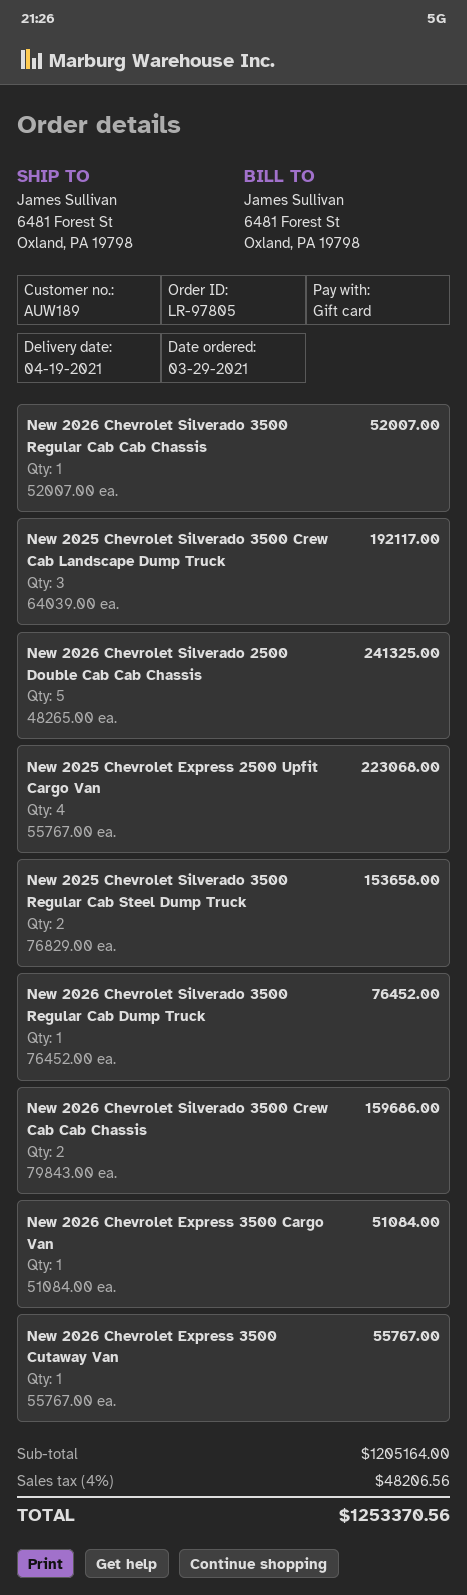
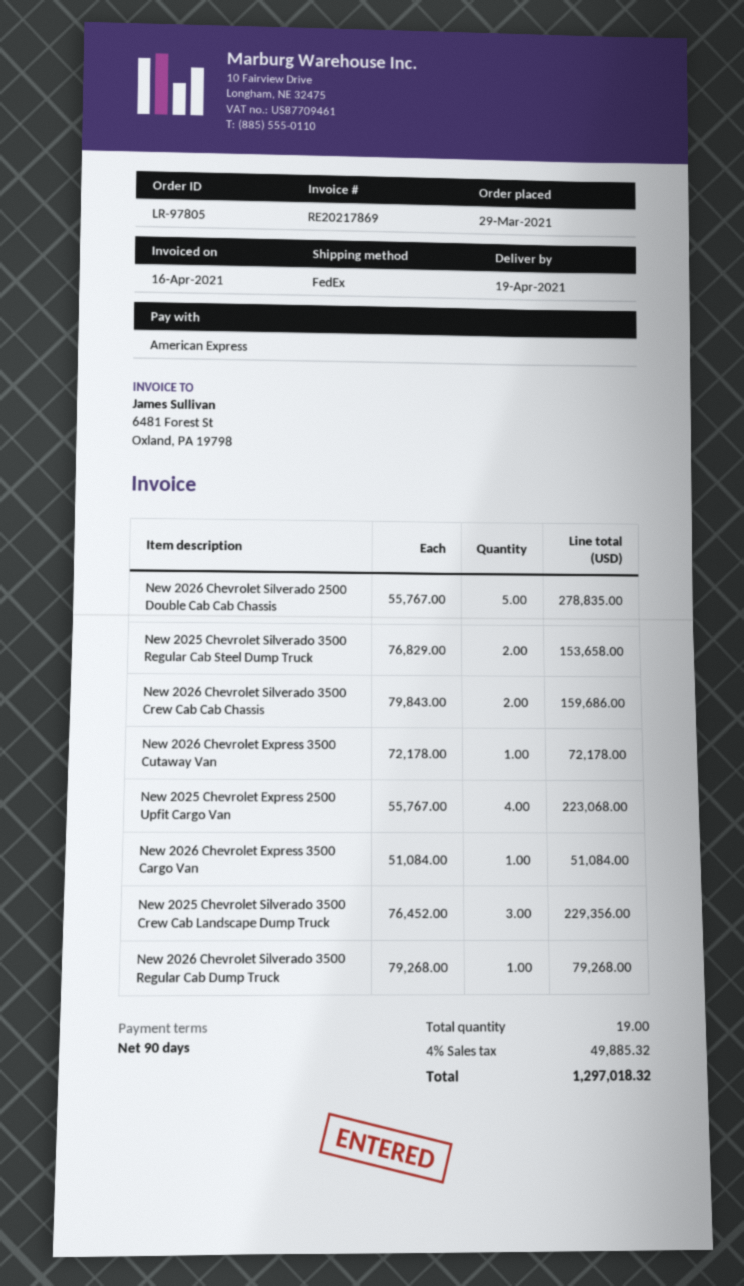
payment method: gift card -> American Express
New 2026 Chevrolet Silverado 3500 Regular Cab Cab Chassis: 1 x 52007.00 = 52007.00 -> none
New 2025 Chevrolet Silverado 3500 Crew Cab Landscape Dump Truck: 3 x 64039.00 = 192117.00 -> 3 x 76452.00 = 229356.00
New 2026 Chevrolet Silverado 2500 Double Cab Cab Chassis: 5 x 48265.00 = 241325.00 -> 5 x 55767.00 = 278835.00
New 2026 Chevrolet Silverado 3500 Regular Cab Dump Truck: 1 x 76452.00 = 76452.00 -> 1 x 79268.00 = 79268.00
New 2026 Chevrolet Express 3500 Cutaway Van: 1 x 55767.00 = 55767.00 -> 1 x 72178.00 = 72178.00
tax: 4% = 48206.56 -> 4% = 49885.32
total: 1253370.56 -> 1297018.32

